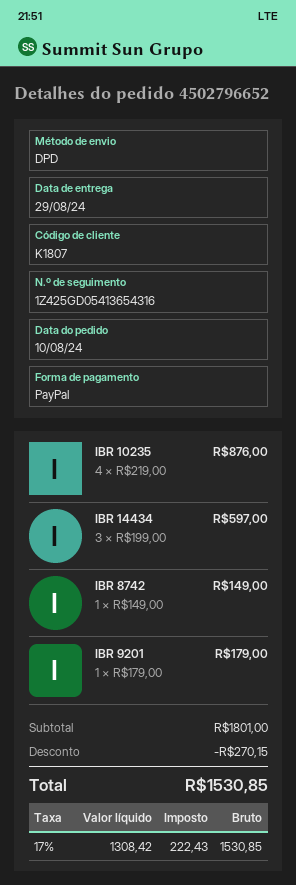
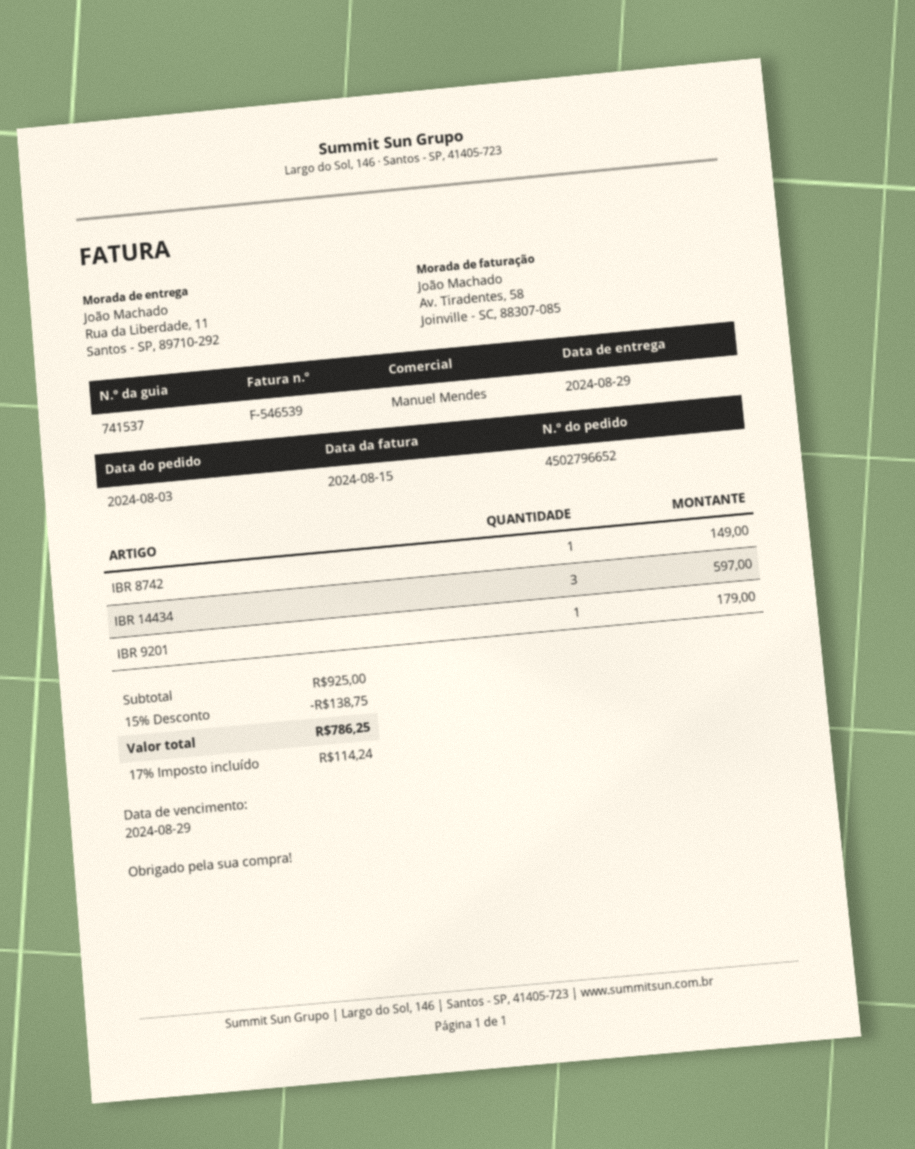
order date: 2024-08-10 -> 2024-08-03
IBR 10235: 4 for 876.00 -> none
subtotal: 1801.00 -> 925.00
discount: 270.15 -> 138.75
tax: 17% = 222.43 -> 17% = 114.24
total: 1530.85 -> 786.25

